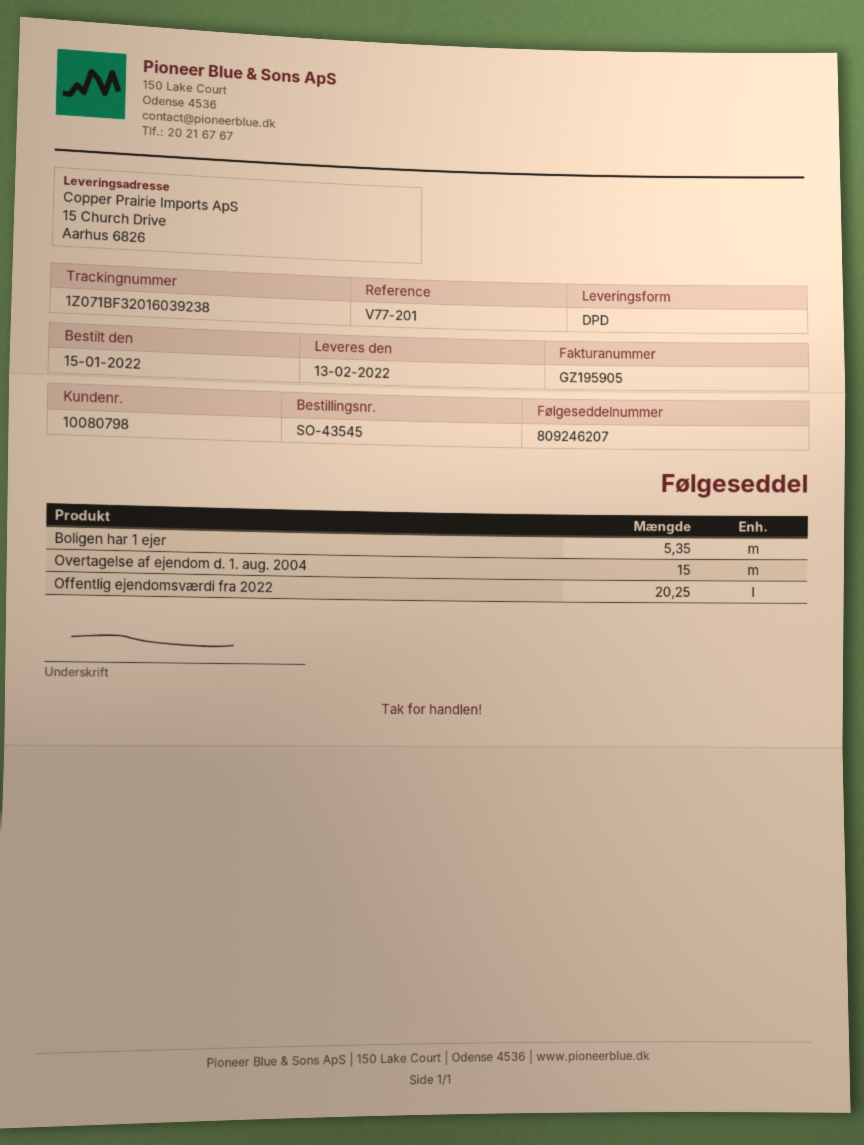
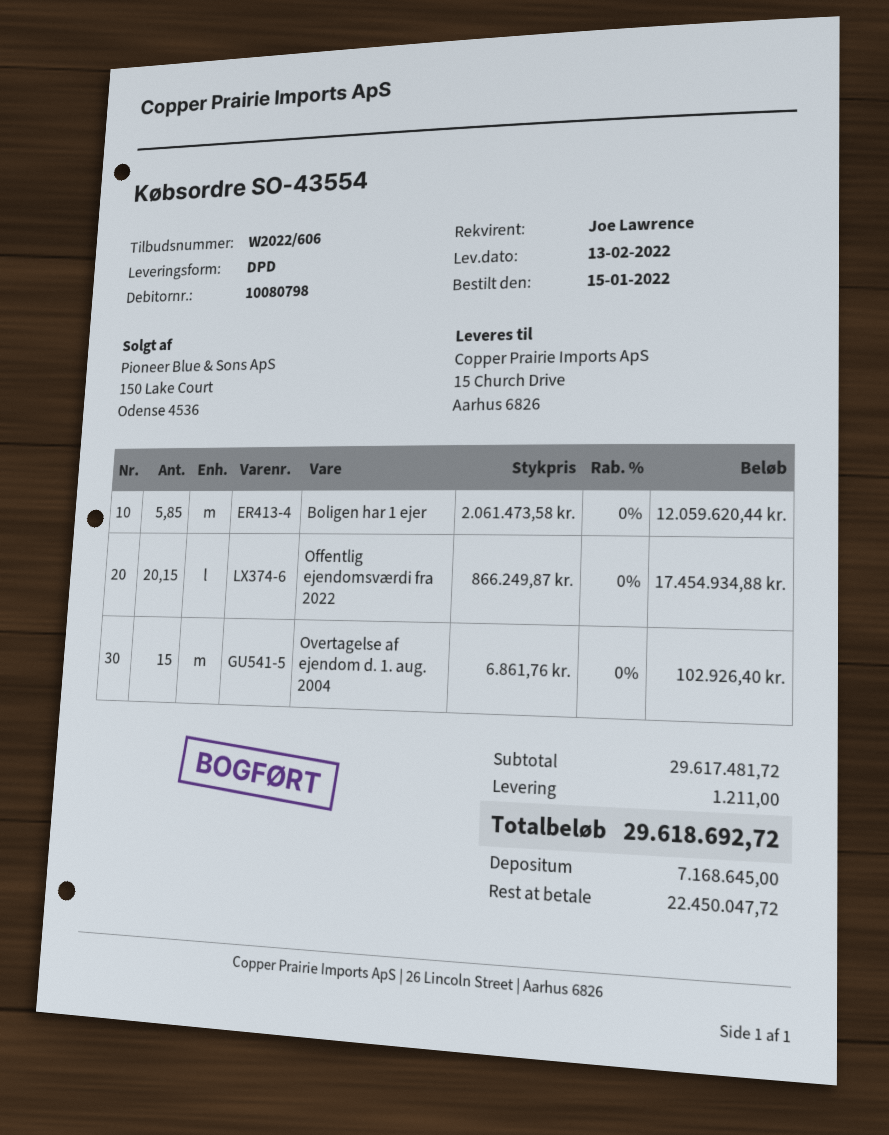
order number: SO-43545 -> SO-43554
Boligen har 1 ejer: 5.35 -> 5.85
Offentlig ejendomsværdi fra 2022: 20.25 -> 20.15

